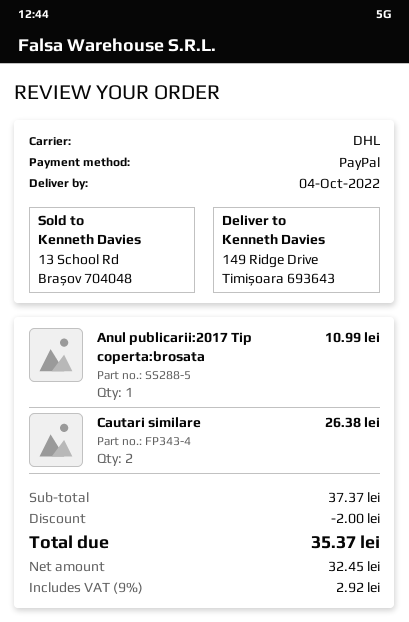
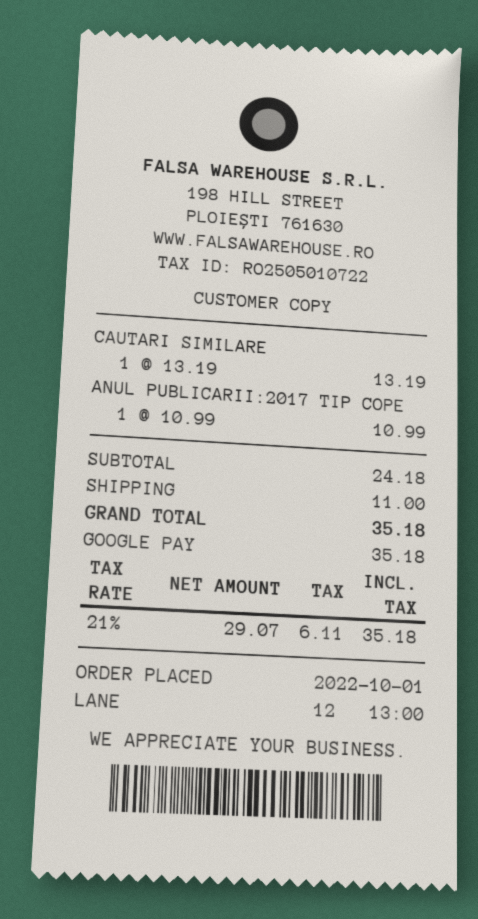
payment method: PayPal -> Google Pay
Cautari similare: 2 for 26.38 -> 1 for 13.19
subtotal: 37.37 -> 24.18
discount: 2.00 -> none
shipping: none -> 11.00
net: 32.45 -> 29.07
tax: 9% = 2.92 -> 21% = 6.11
total: 35.37 -> 35.18

